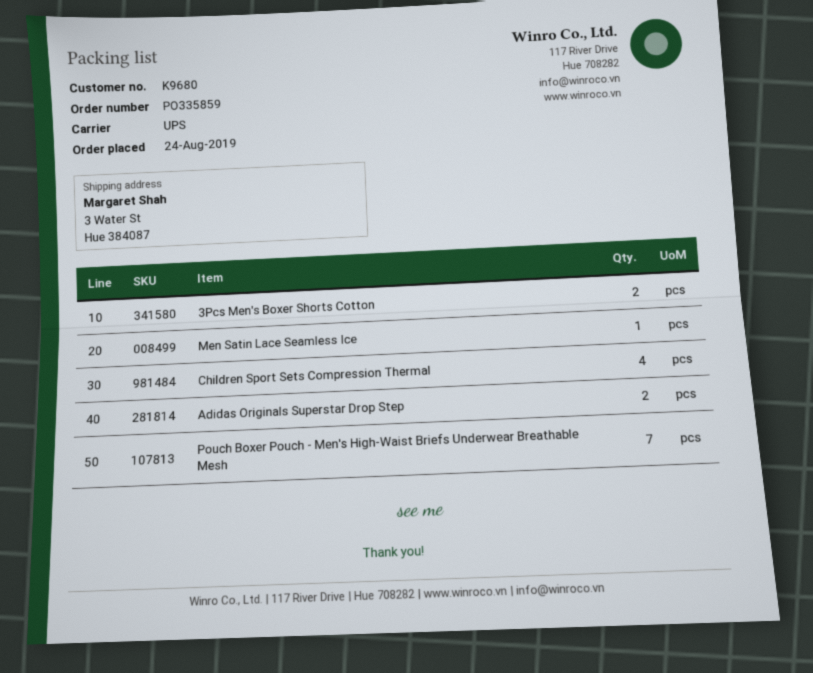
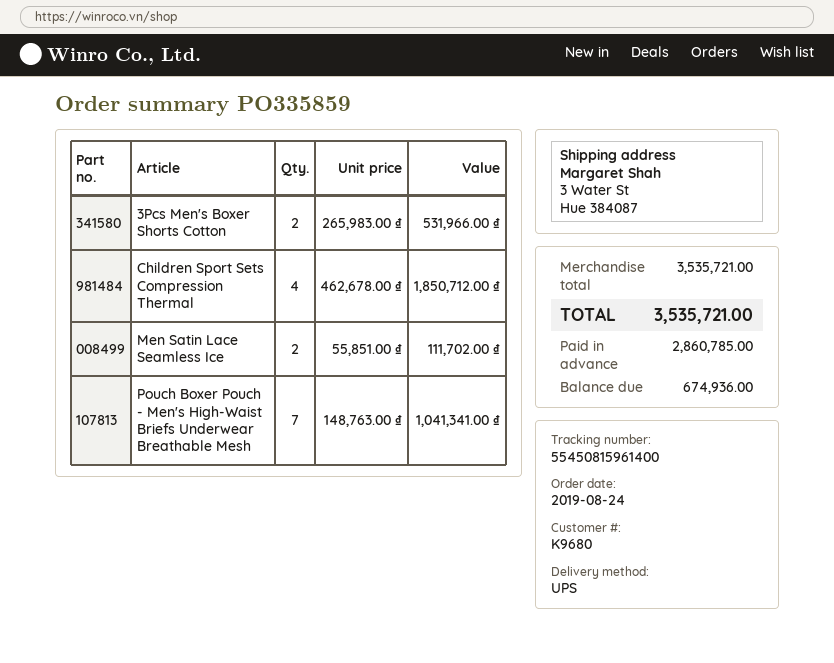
Men Satin Lace Seamless Ice: 1 -> 2
Adidas Originals Superstar Drop Step: 2 -> none

